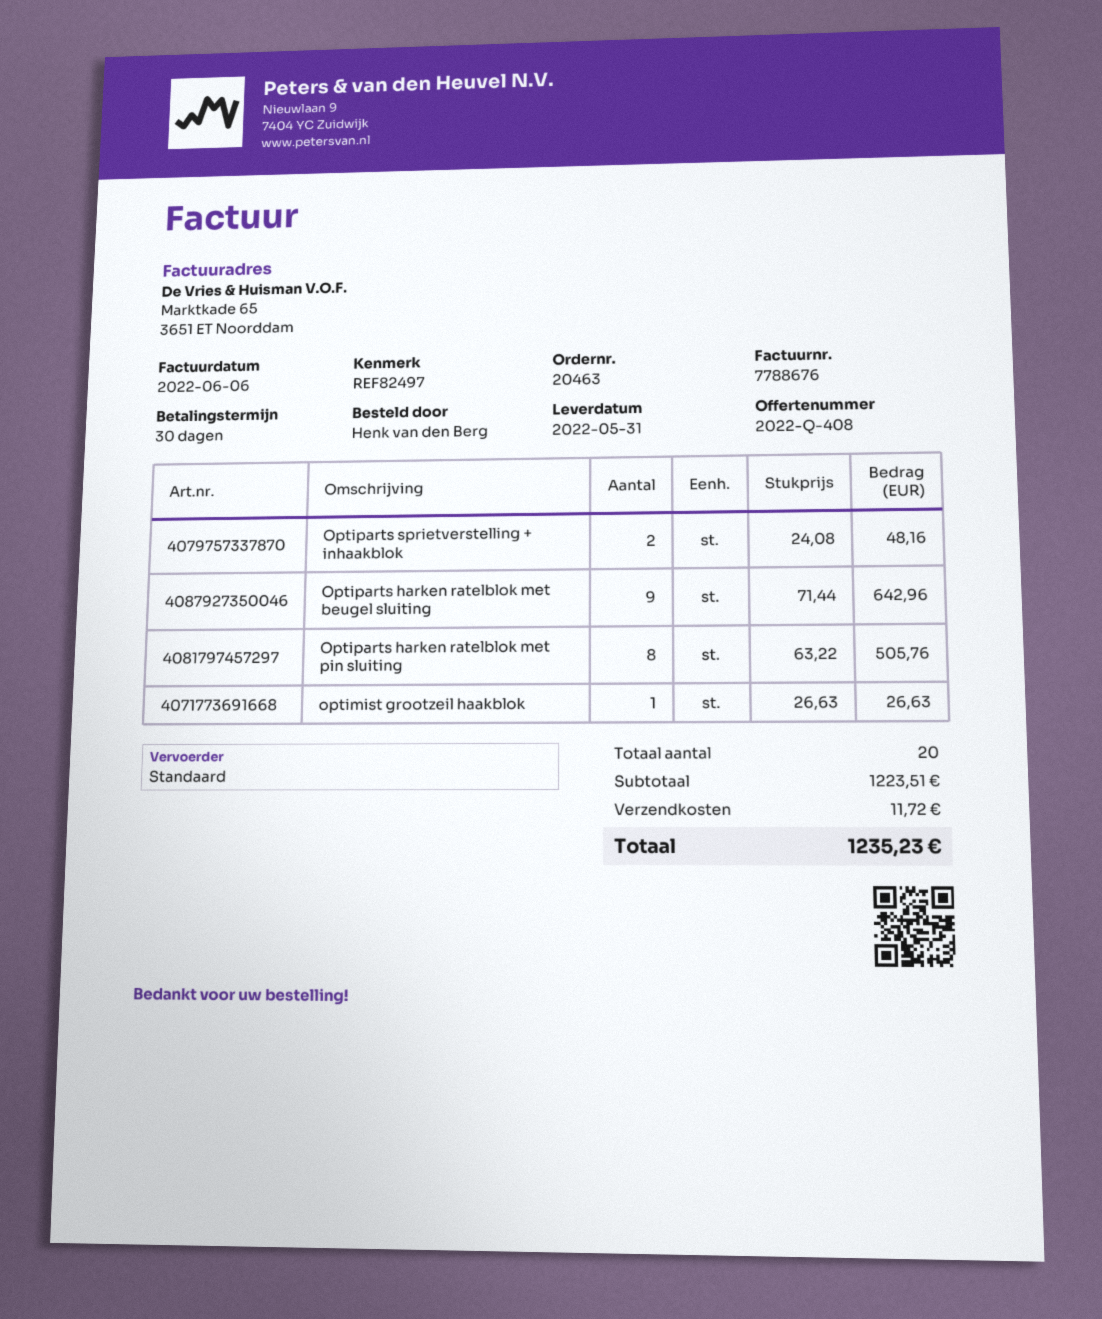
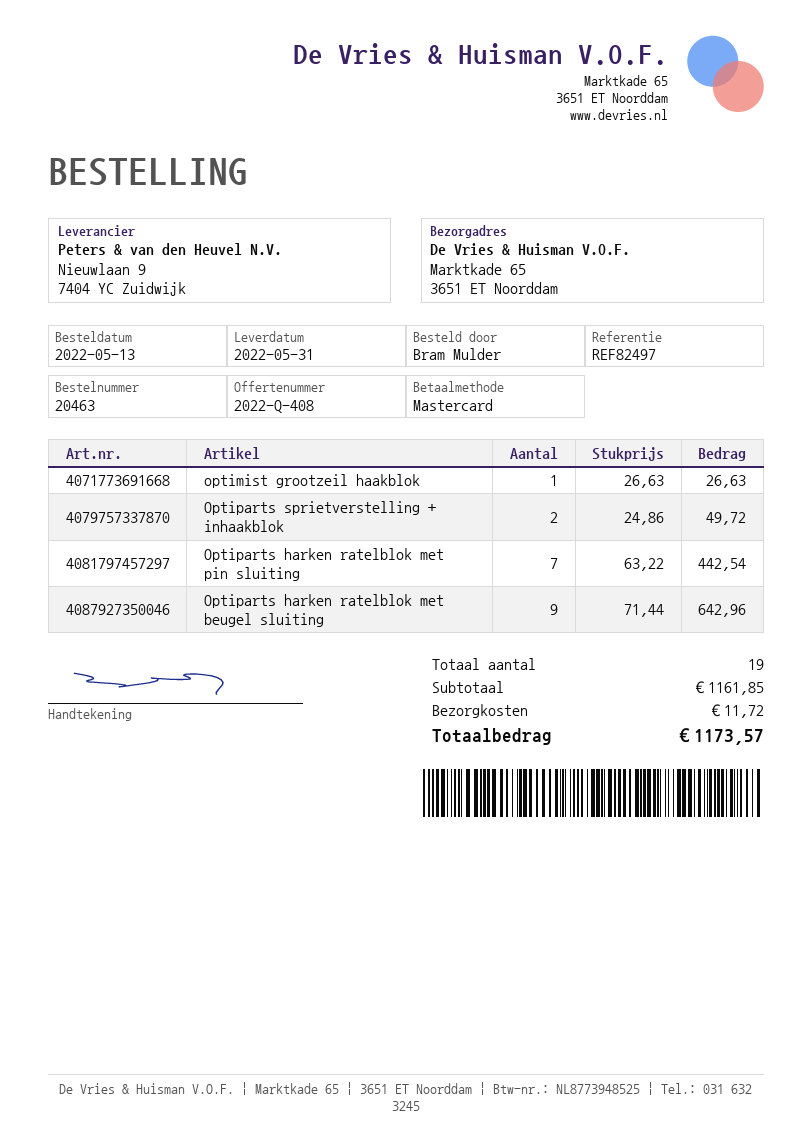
ordered by: Henk van den Berg -> Bram Mulder
Optiparts sprietverstelling + inhaakblok: 2 x 24.08 = 48.16 -> 2 x 24.86 = 49.72
Optiparts harken ratelblok met pin sluiting: 8 x 63.22 = 505.76 -> 7 x 63.22 = 442.54
total quantity: 20 -> 19
subtotal: 1223.51 -> 1161.85
total: 1235.23 -> 1173.57

